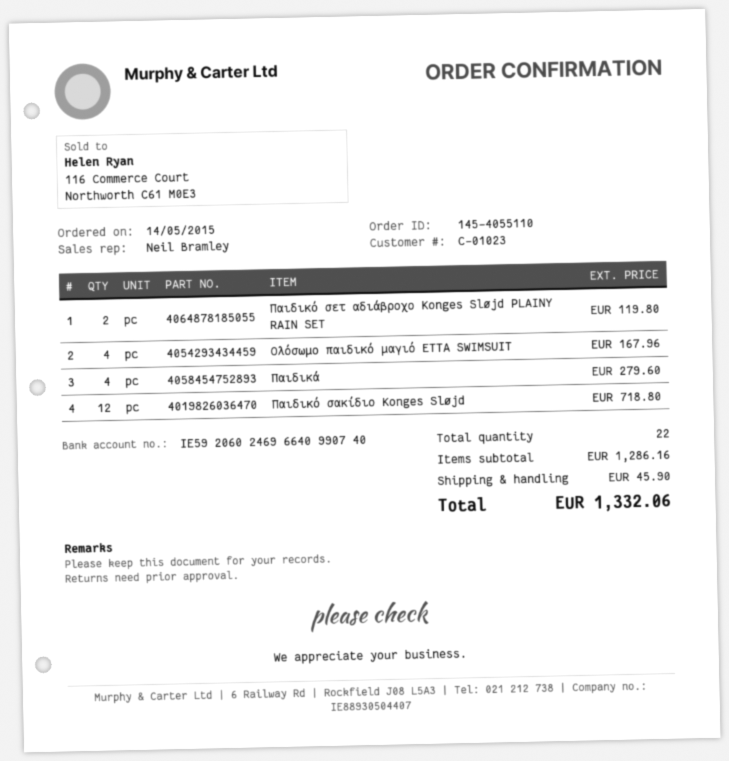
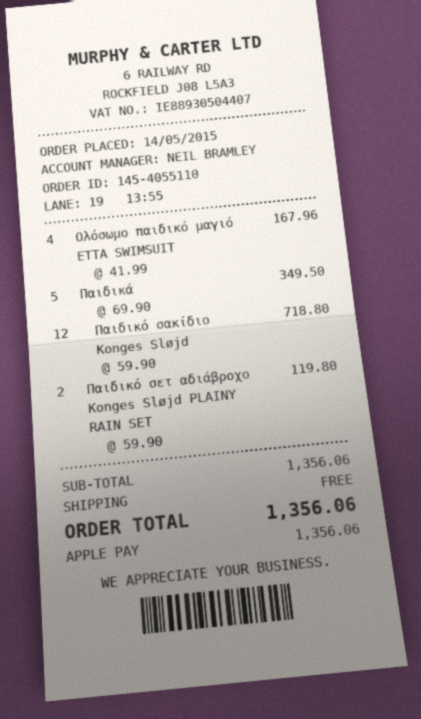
Παιδικά: 4 for 279.60 -> 5 for 349.50
subtotal: 1286.16 -> 1356.06
shipping: 45.90 -> 0.00
total: 1332.06 -> 1356.06

